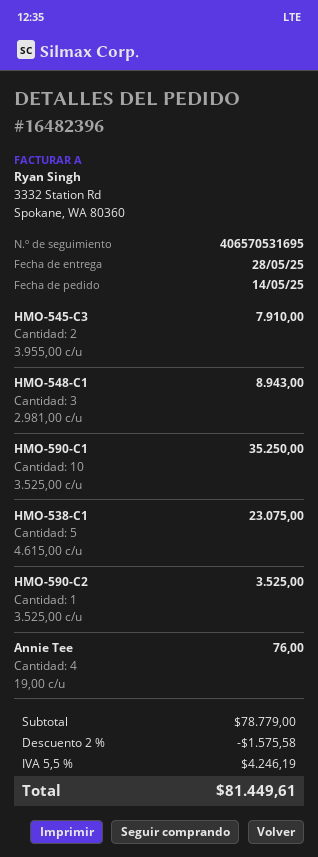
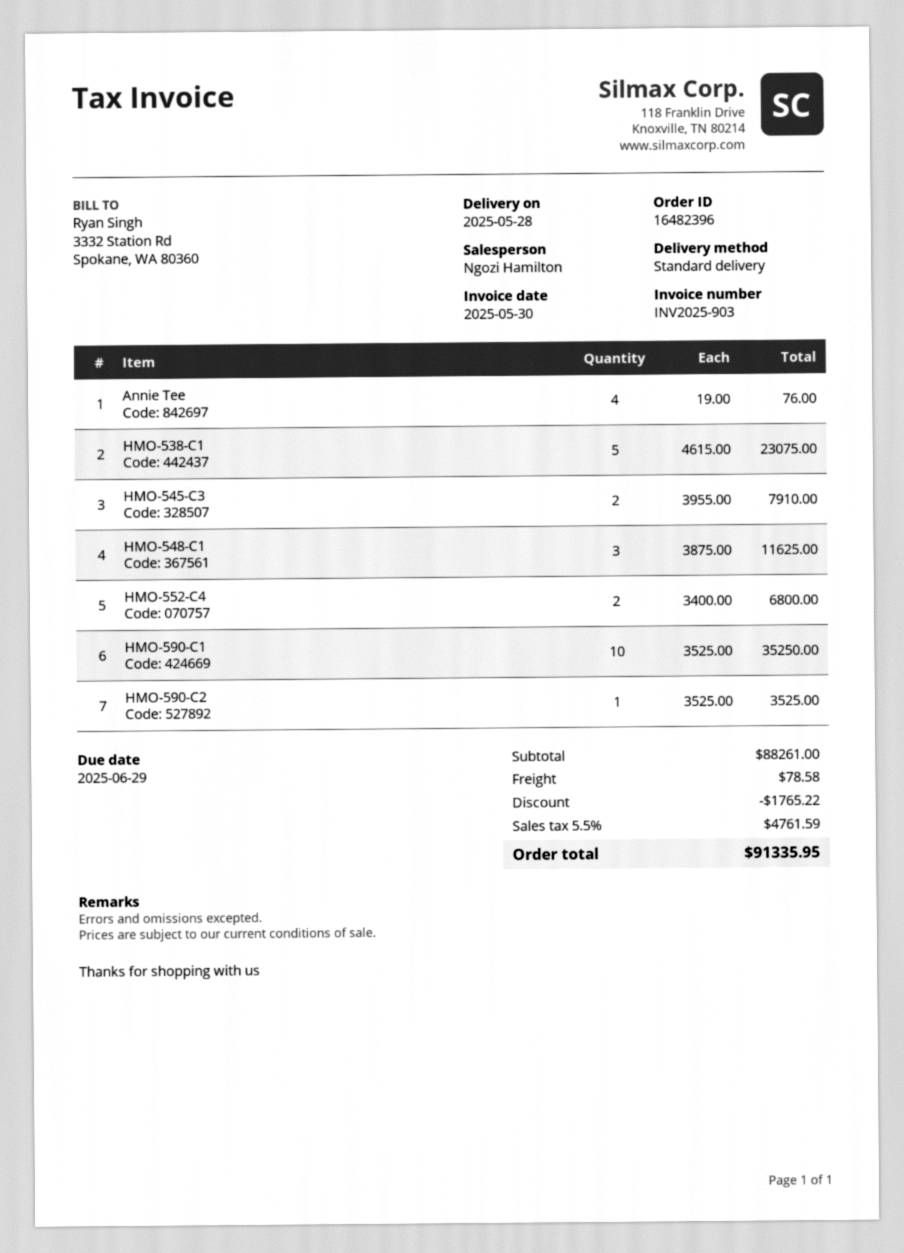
HMO-548-C1: 3 x 2981.00 = 8943.00 -> 3 x 3875.00 = 11625.00
HMO-552-C4: none -> 2 x 3400.00 = 6800.00
subtotal: 78779.00 -> 88261.00
discount: 1575.58 -> 1765.22
shipping: none -> 78.58
tax: 5.5% = 4246.19 -> 5.5% = 4761.59
total: 81449.61 -> 91335.95

